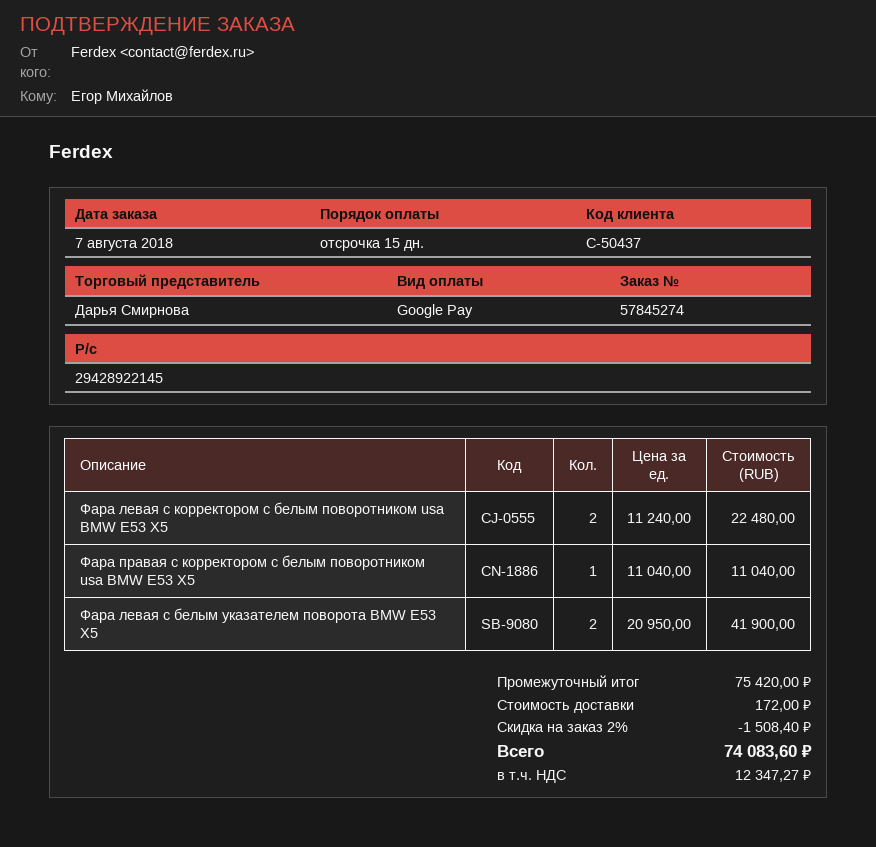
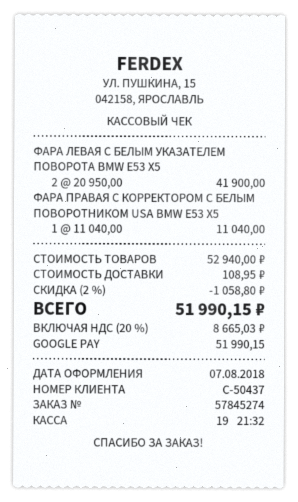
Фара левая с корректором с белым поворотником usa BMW E53 X5: 2 x 11240.00 = 22480.00 -> none
subtotal: 75420.00 -> 52940.00
discount: 2% = 1508.40 -> 2% = 1058.80
shipping: 172.00 -> 108.95
tax: 12347.27 -> 8665.03
total: 74083.60 -> 51990.15

